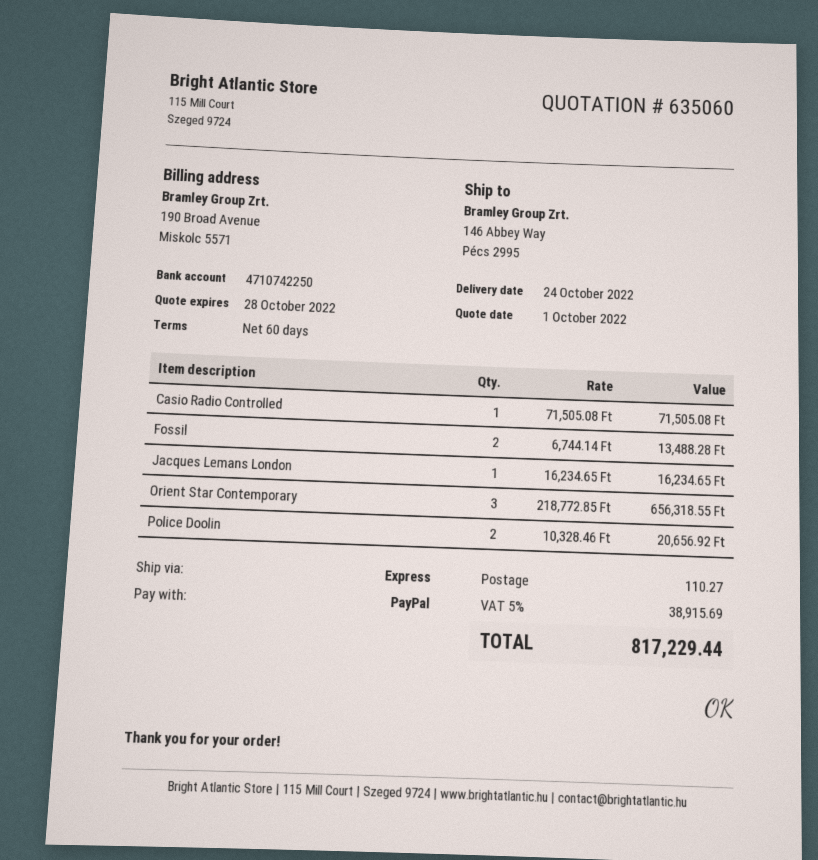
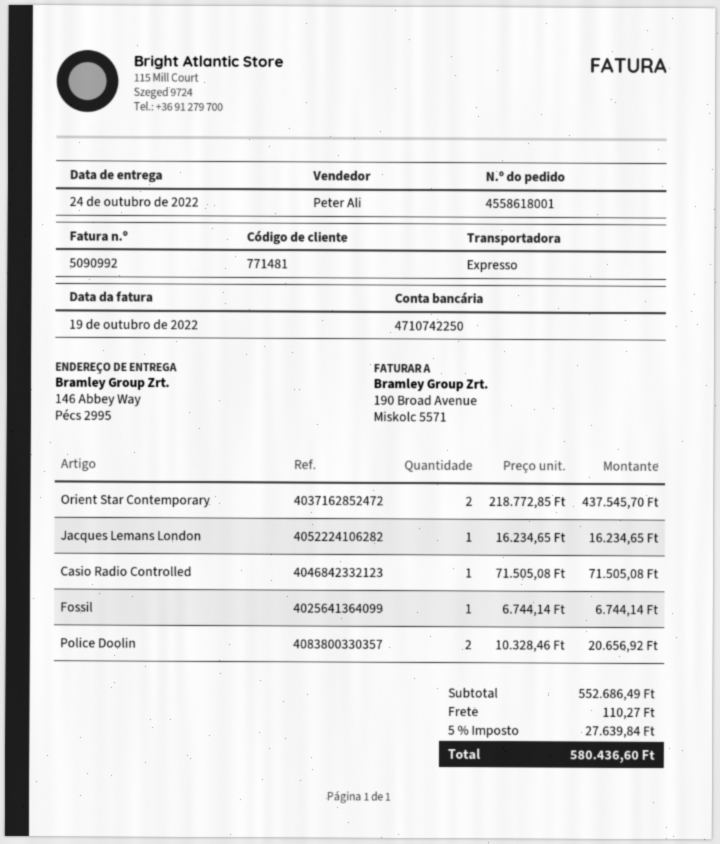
Fossil: 2 x 6744.14 = 13488.28 -> 1 x 6744.14 = 6744.14
Orient Star Contemporary: 3 x 218772.85 = 656318.55 -> 2 x 218772.85 = 437545.70
tax: 5% = 38915.69 -> 5% = 27639.84
total: 817229.44 -> 580436.60

